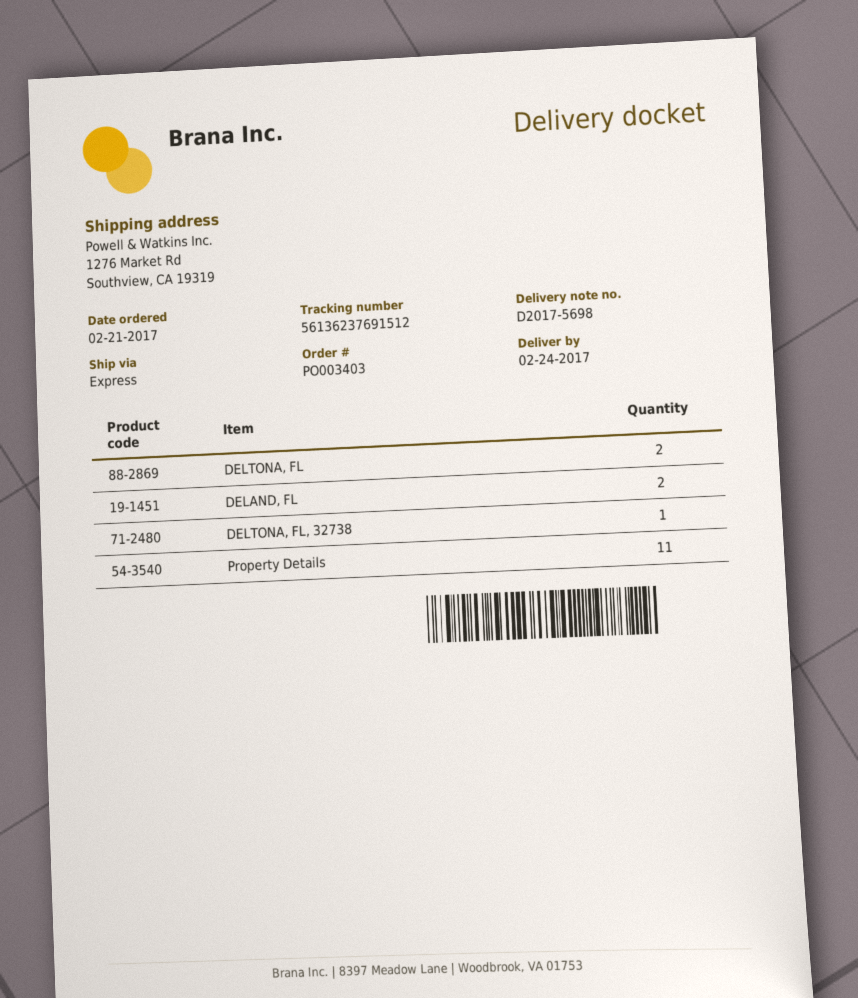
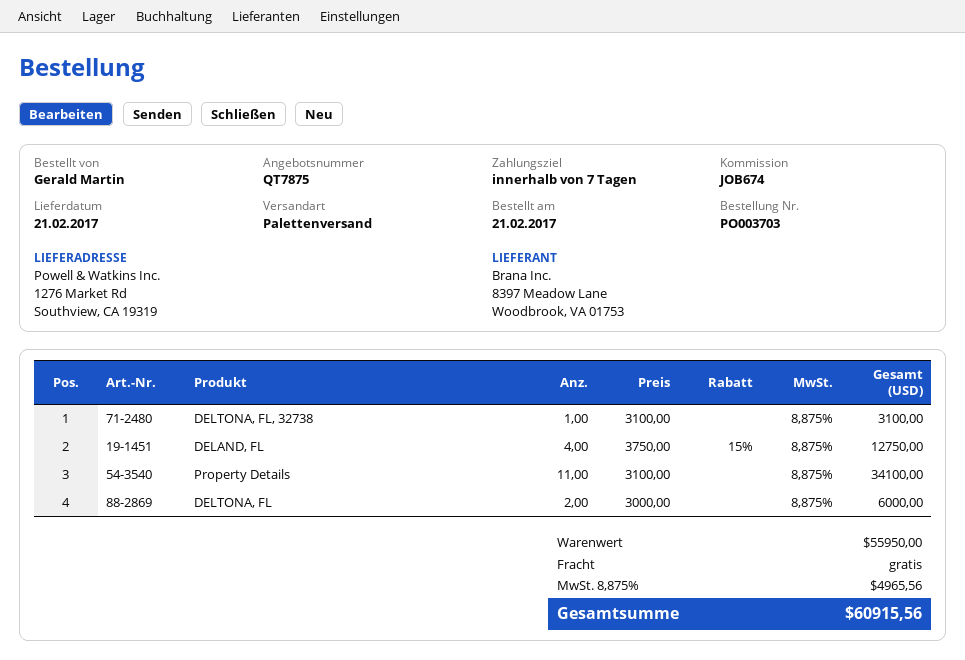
order number: PO003403 -> PO003703
delivery date: 2017-02-24 -> 2017-02-21
shipping method: express -> pallet freight
DELAND, FL: 2 -> 4

